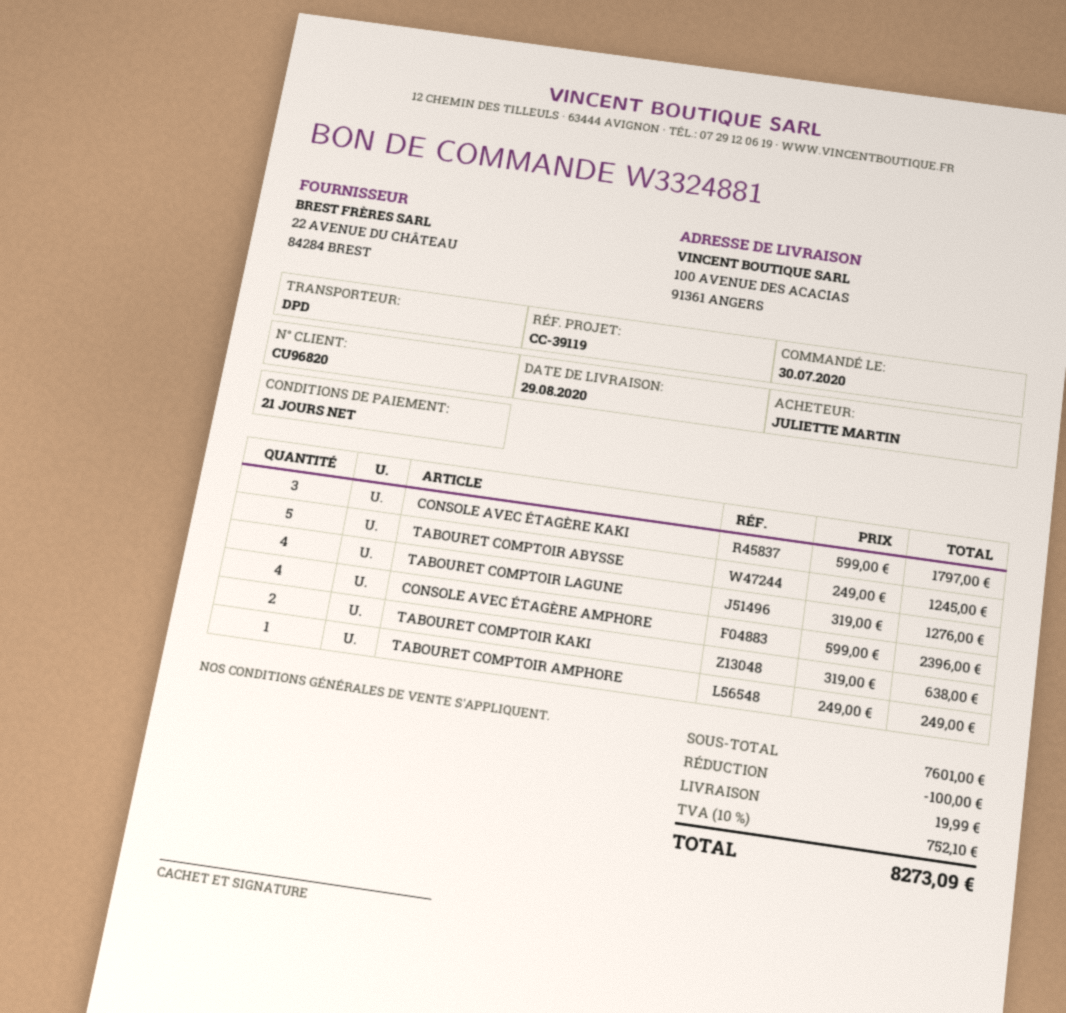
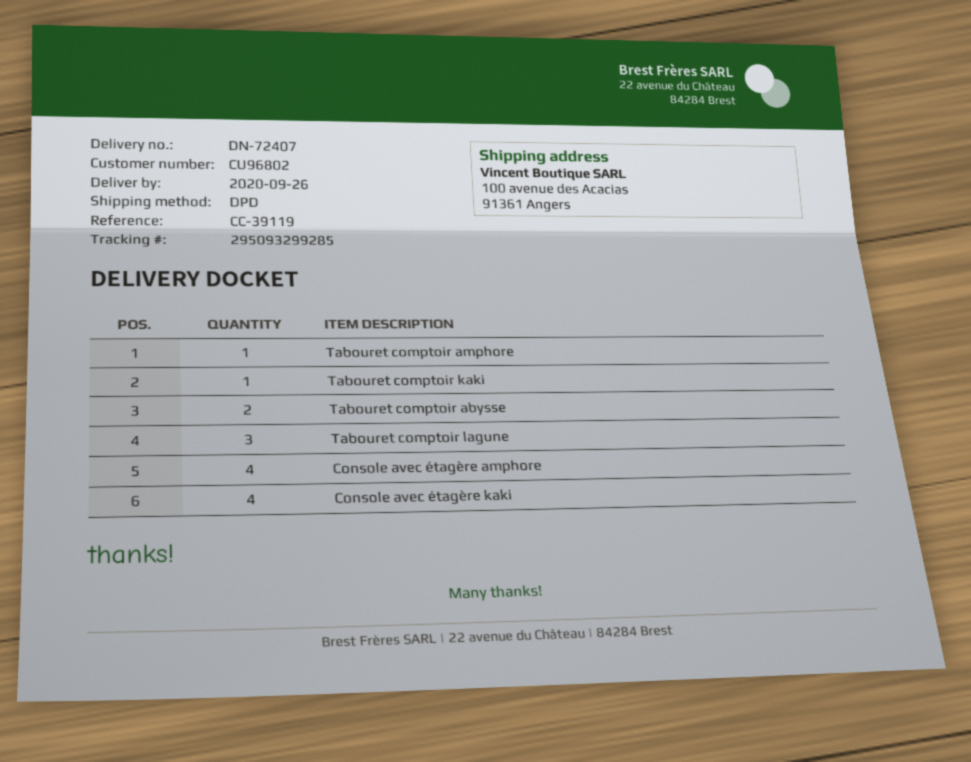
delivery date: 2020-08-29 -> 2020-09-26
customer number: CU96820 -> CU96802
CONSOLE AVEC ÉTAGÈRE KAKI: 3 -> 4
TABOURET COMPTOIR ABYSSE: 5 -> 2
TABOURET COMPTOIR LAGUNE: 4 -> 3
TABOURET COMPTOIR KAKI: 2 -> 1

